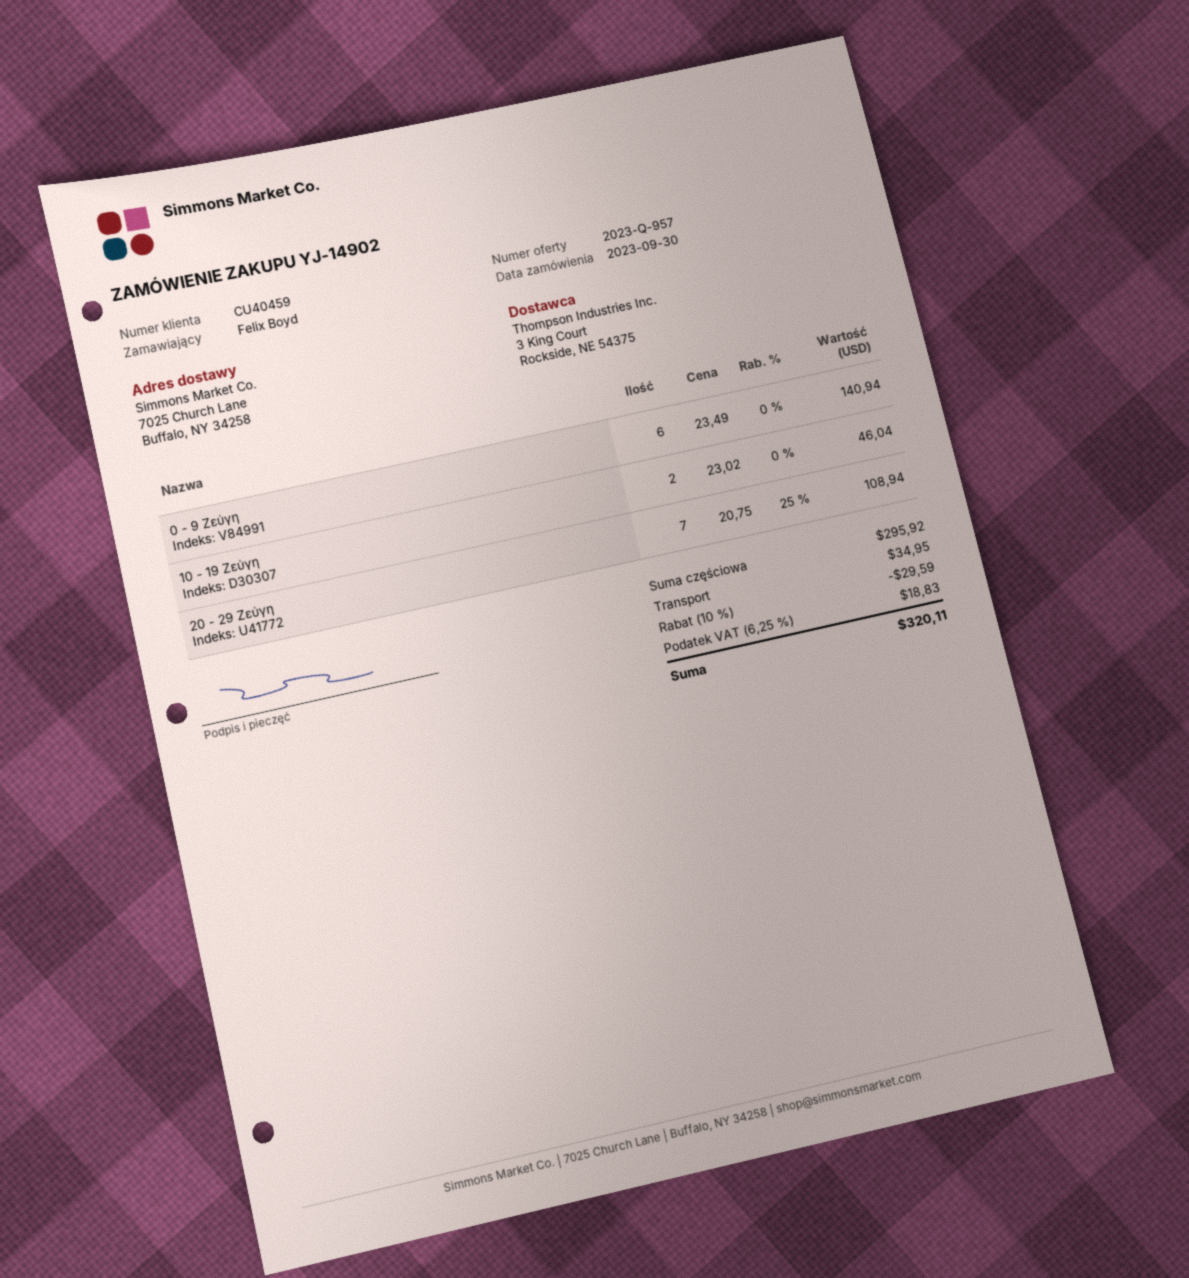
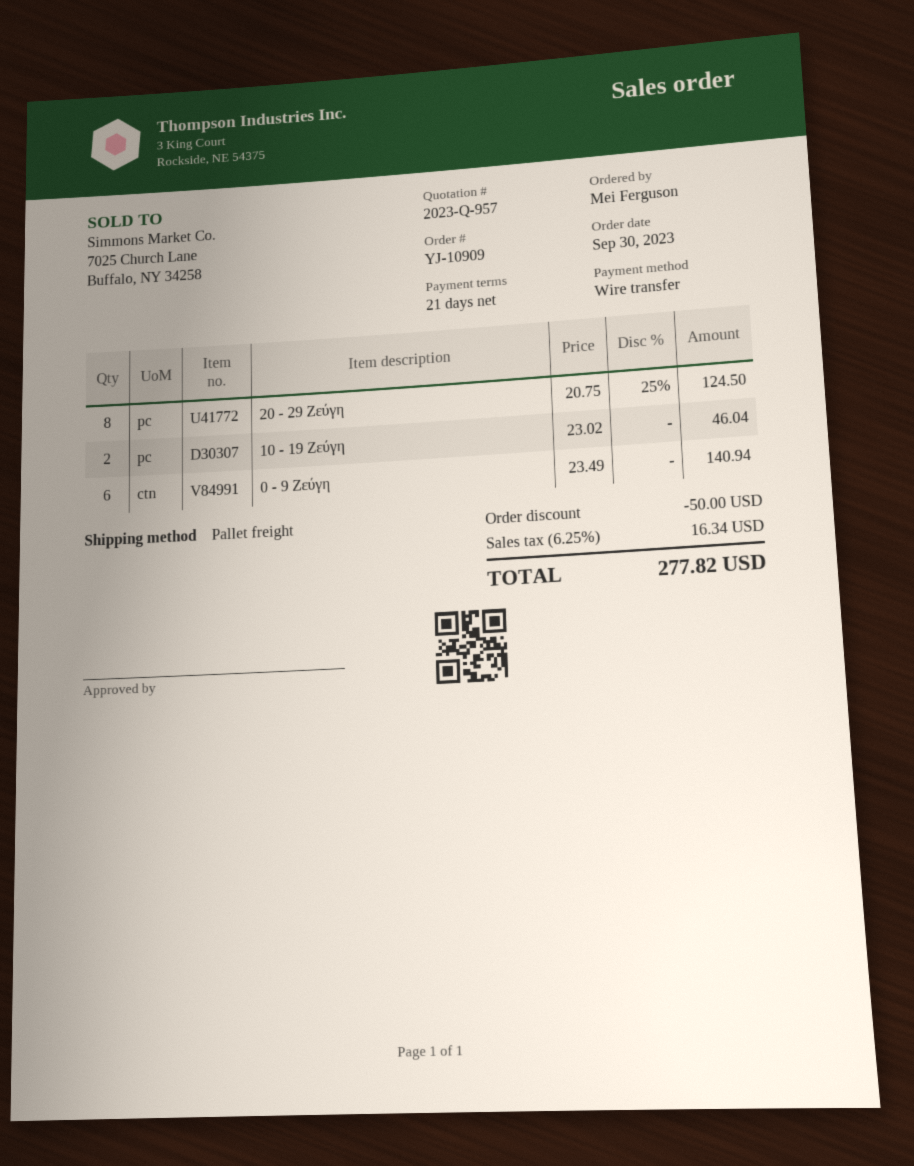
order number: YJ-14902 -> YJ-10909
ordered by: Felix Boyd -> Mei Ferguson
20 - 29 Ζεύγη: 7 x 20.75 - 25% = 108.94 -> 8 x 20.75 - 25% = 124.50
discount: 29.59 -> 50.00
shipping: 34.95 -> none
tax: 6.25% = 18.83 -> 6.25% = 16.34
total: 320.11 -> 277.82

